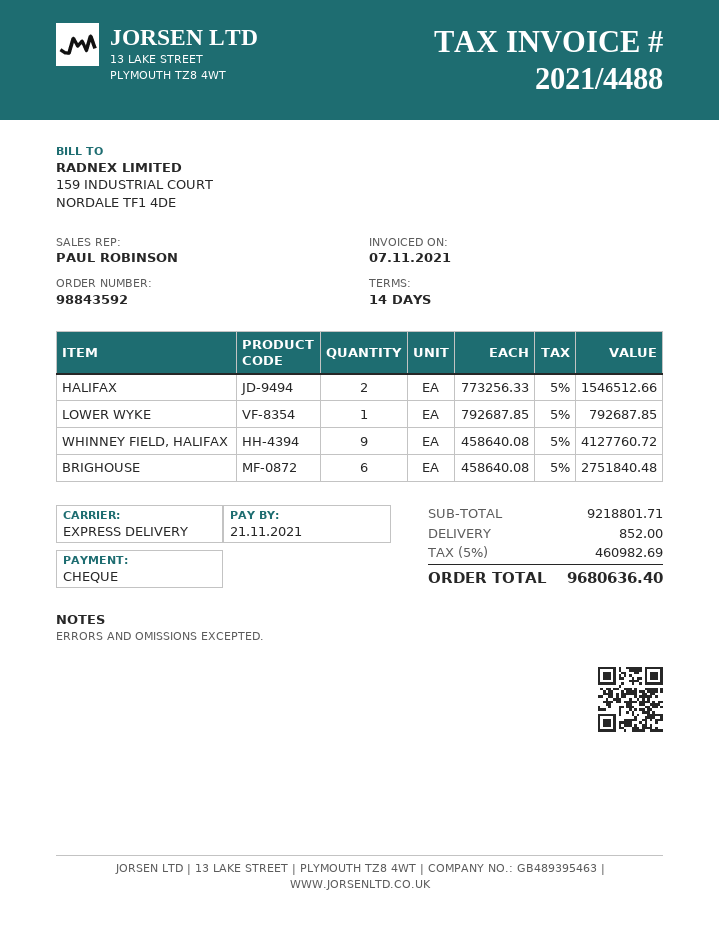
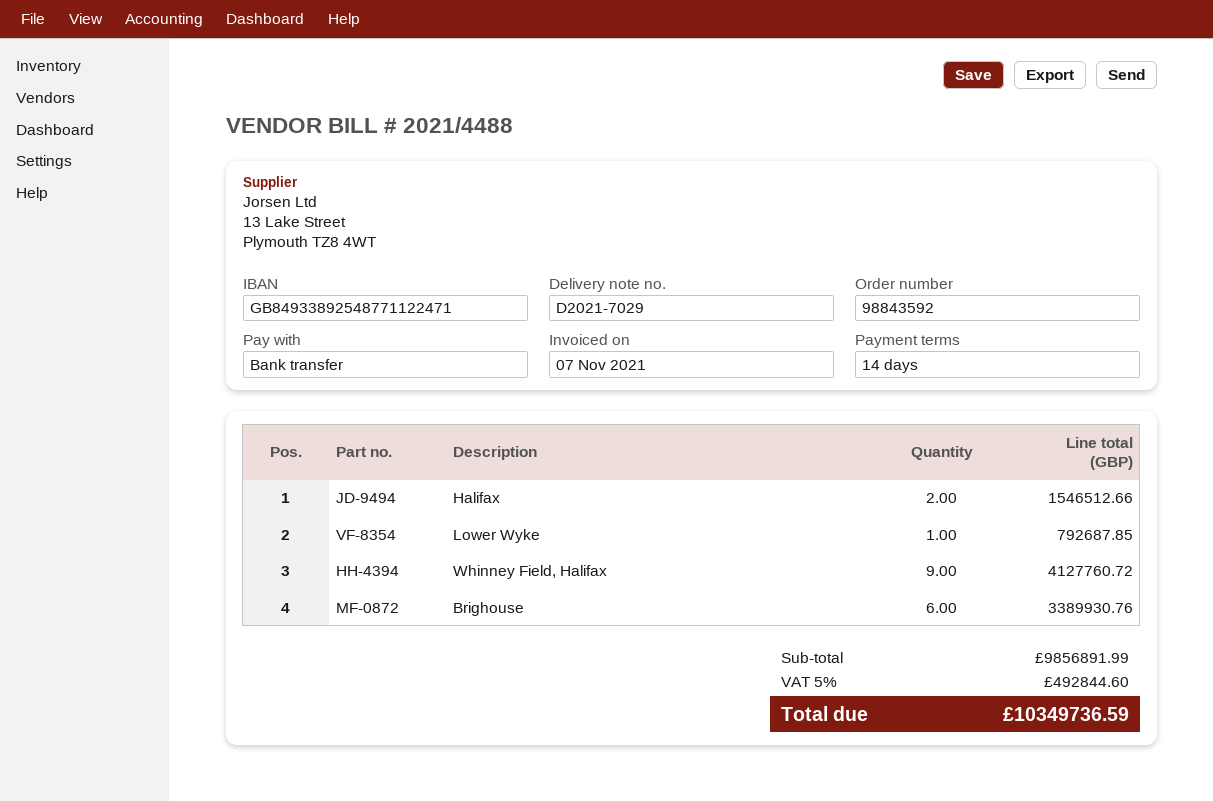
payment method: cheque -> bank transfer
BRIGHOUSE: 6 for 2751840.48 -> 6 for 3389930.76
subtotal: 9218801.71 -> 9856891.99
shipping: 852.00 -> none
tax: 5% = 460982.69 -> 5% = 492844.60
total: 9680636.40 -> 10349736.59

